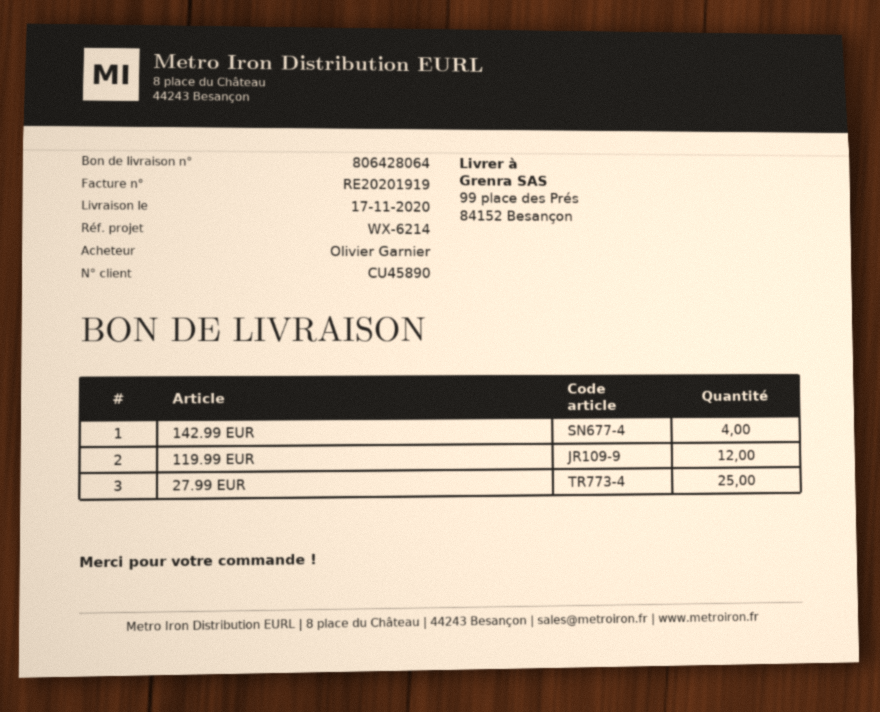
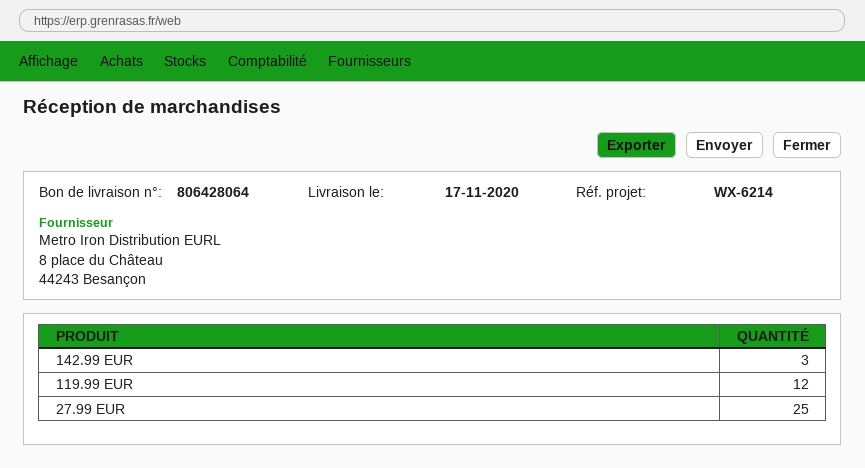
142.99 EUR: 4 -> 3

